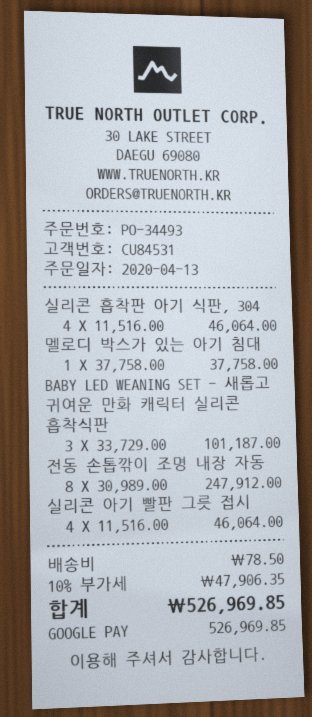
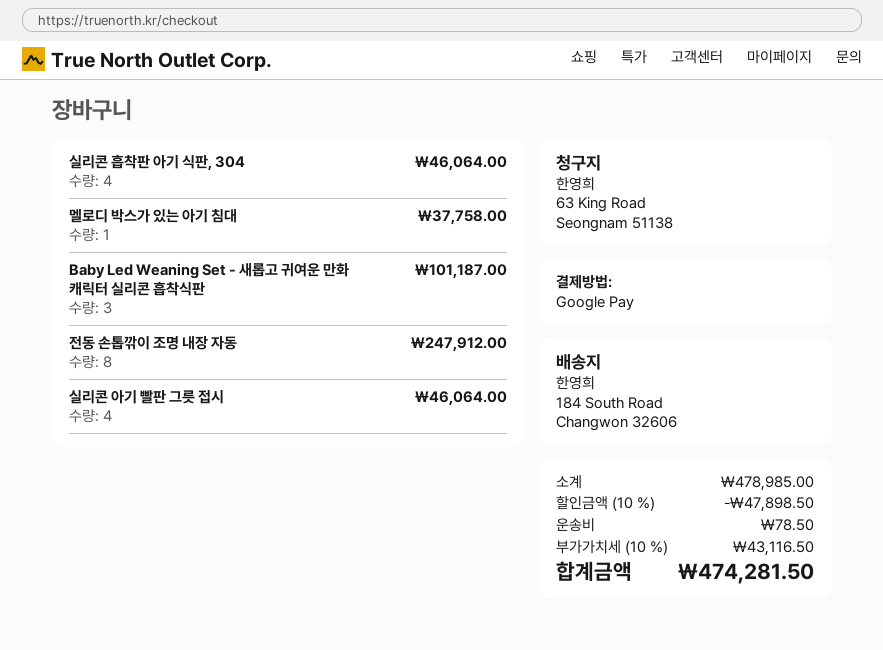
discount: none -> 10% = 47898.50
tax: 10% = 47906.35 -> 10% = 43116.50
total: 526969.85 -> 474281.50

